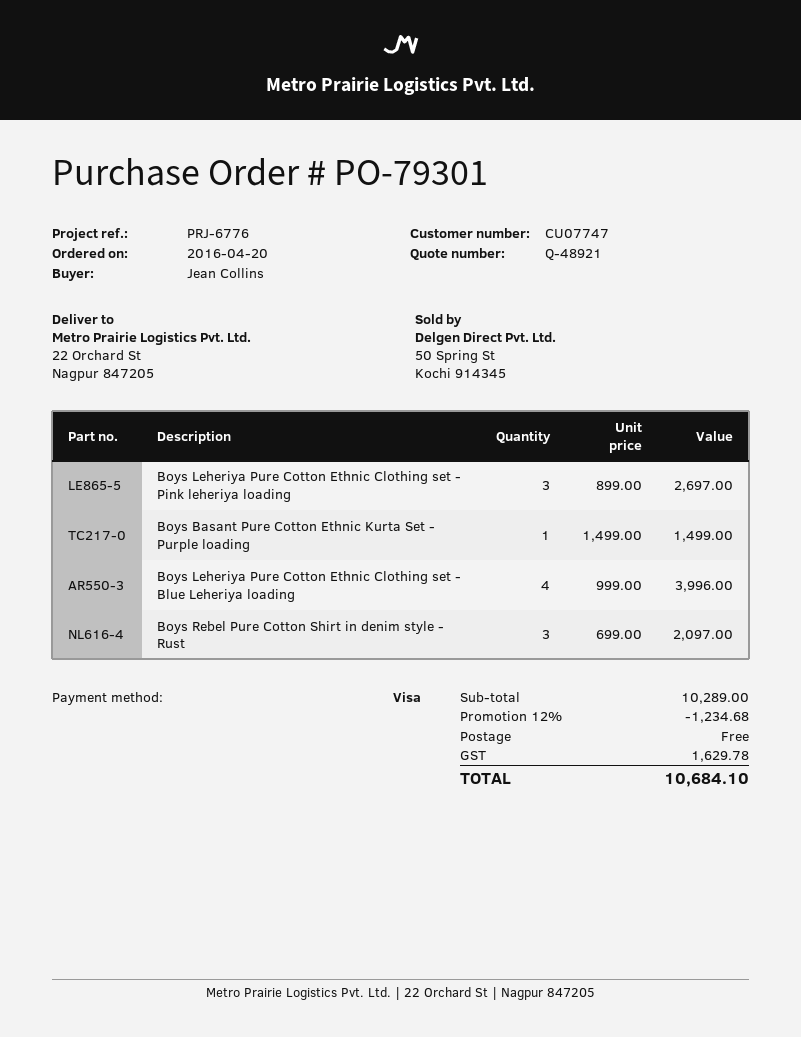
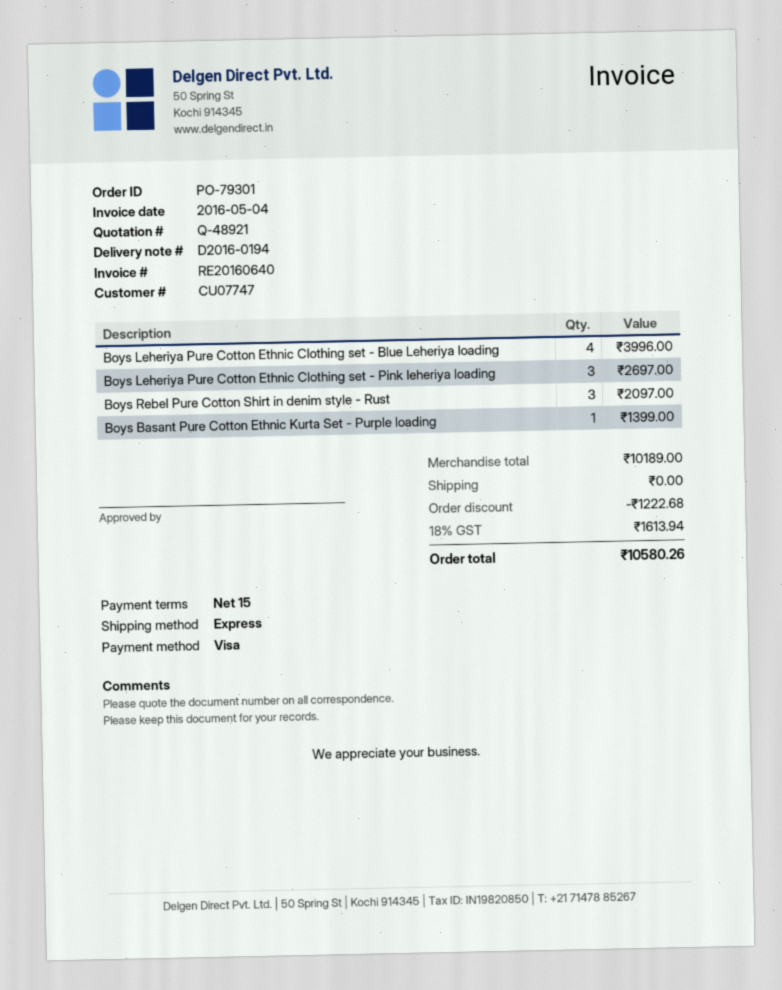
Boys Basant Pure Cotton Ethnic Kurta Set - Purple loading: 1 for 1499.00 -> 1 for 1399.00
subtotal: 10289.00 -> 10189.00
discount: 1234.68 -> 1222.68
tax: 1629.78 -> 1613.94
total: 10684.10 -> 10580.26

